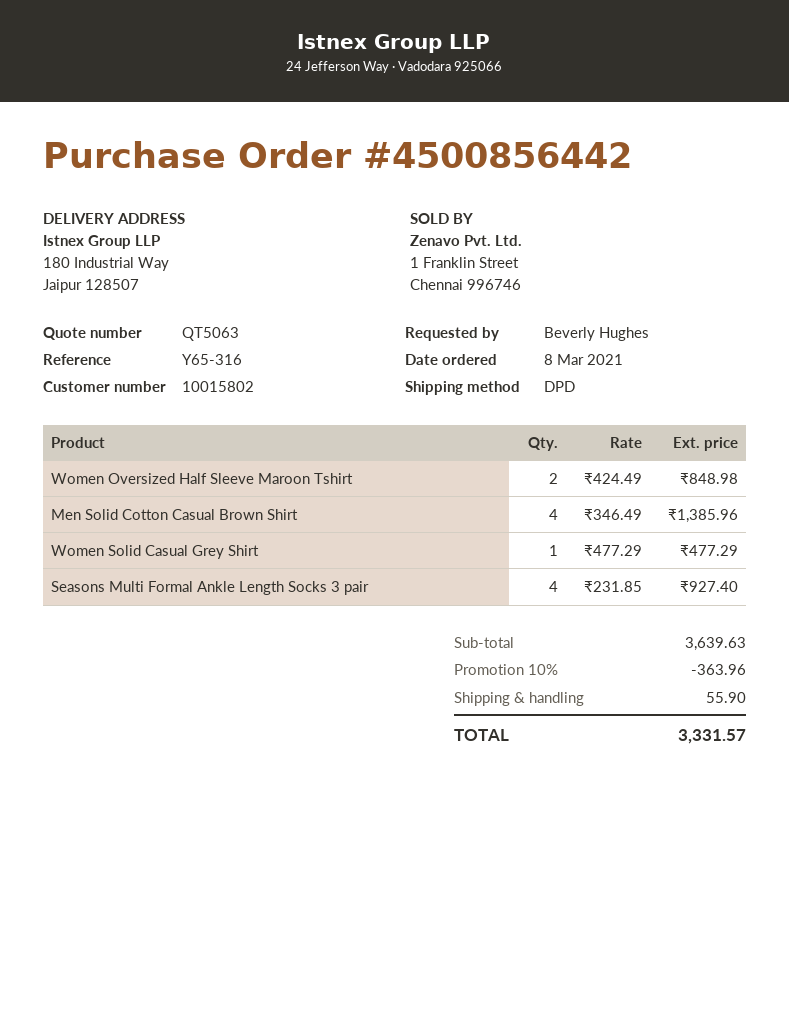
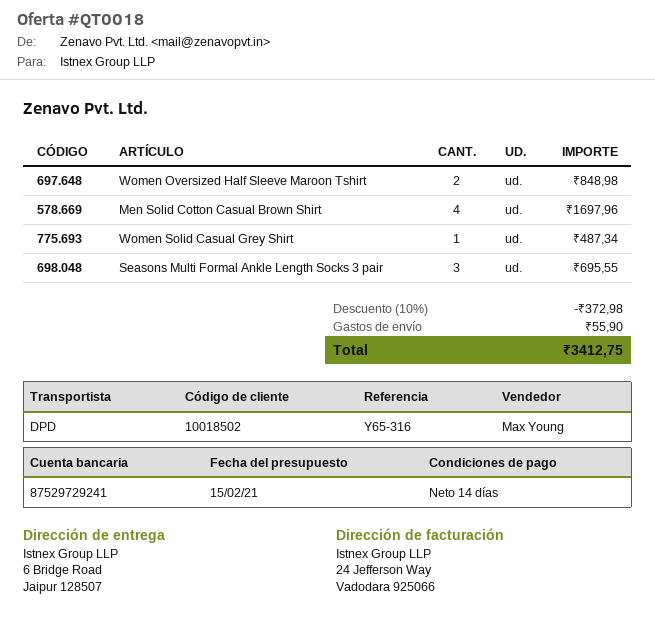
quote number: QT5063 -> QT0018
customer number: 10015802 -> 10018502
ship to: 180 Industrial Way, Jaipur 128507 -> 6 Bridge Road, Jaipur 128507
Men Solid Cotton Casual Brown Shirt: 4 for 1385.96 -> 4 for 1697.96
Women Solid Casual Grey Shirt: 1 for 477.29 -> 1 for 487.34
Seasons Multi Formal Ankle Length Socks 3 pair: 4 for 927.40 -> 3 for 695.55
discount: 10% = 363.96 -> 10% = 372.98
total: 3331.57 -> 3412.75

